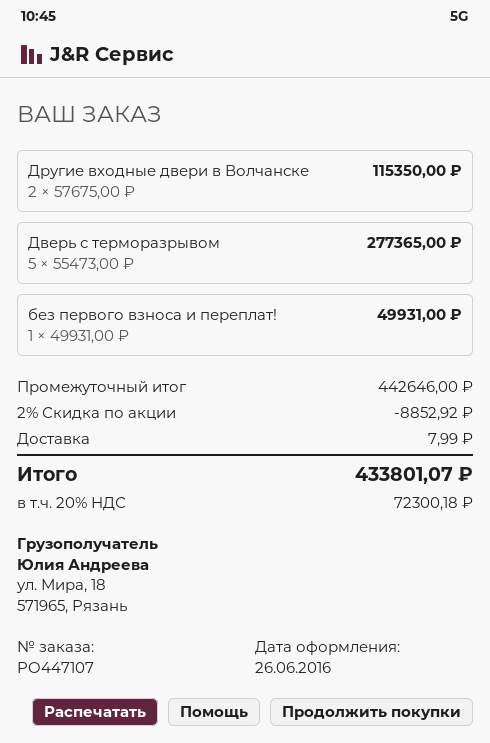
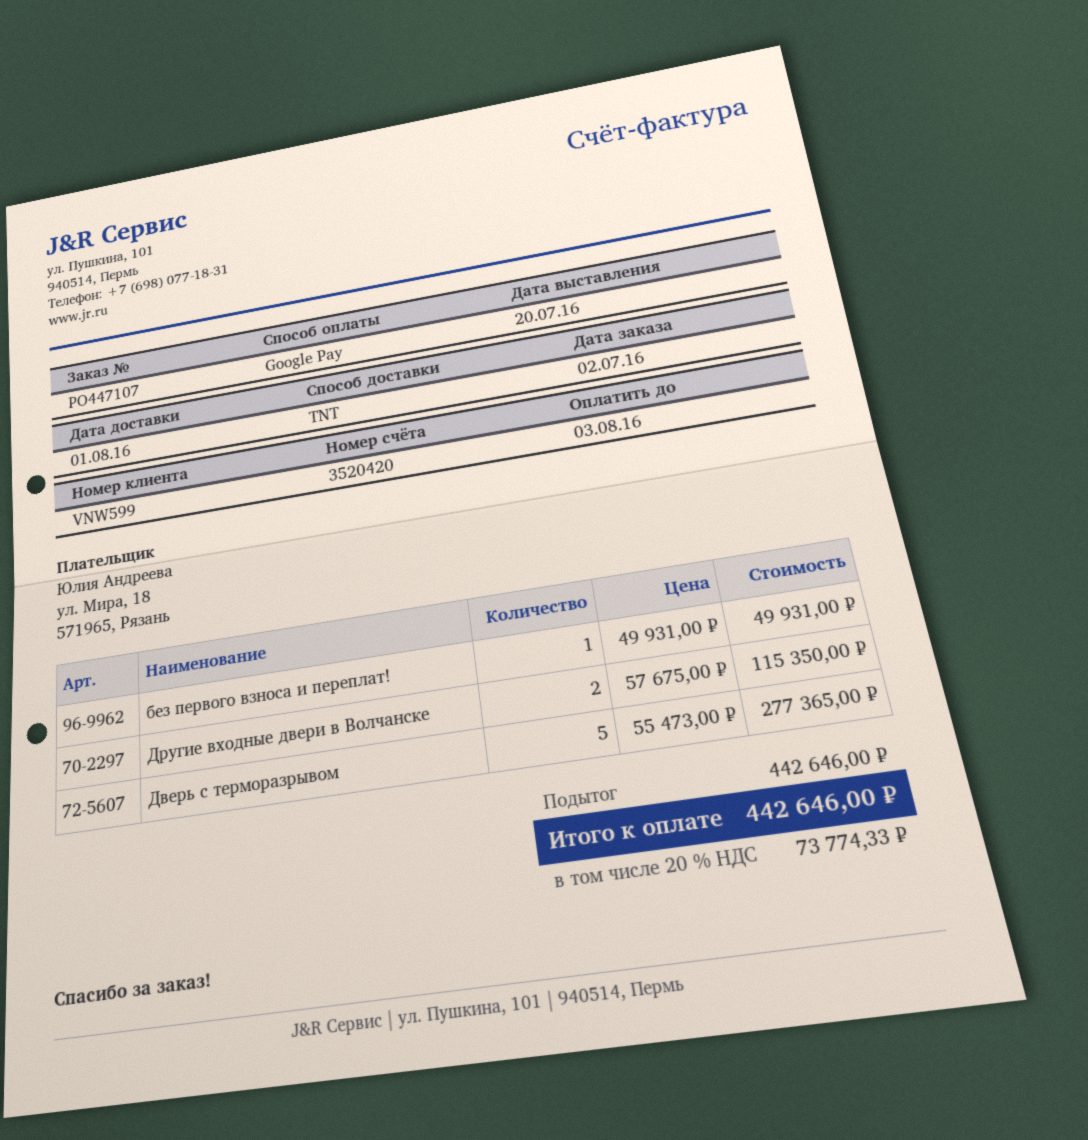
order date: 2016-06-26 -> 2016-07-02
discount: 2% = 8852.92 -> none
shipping: 7.99 -> none
tax: 20% = 72300.18 -> 20% = 73774.33
total: 433801.07 -> 442646.00

